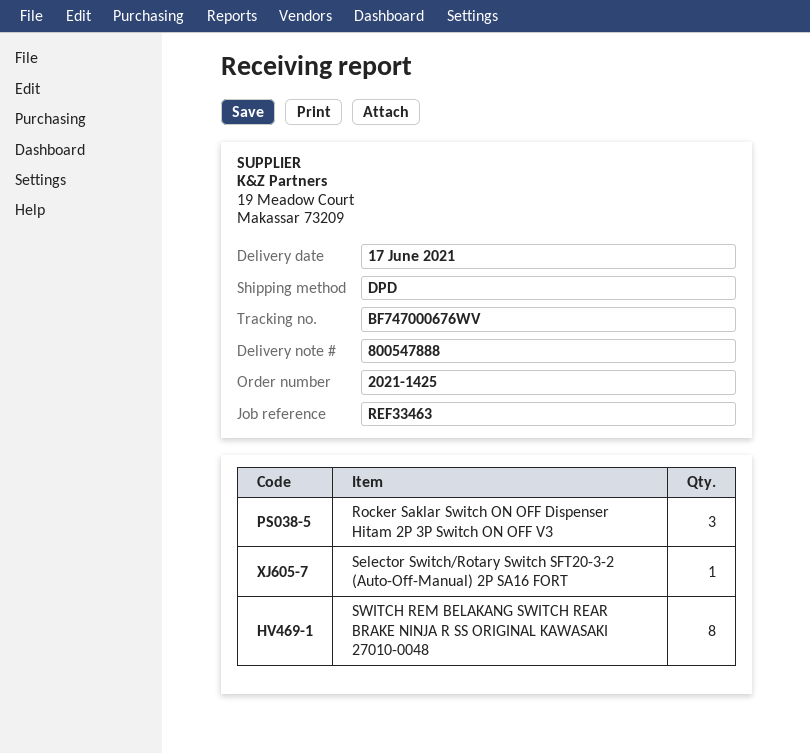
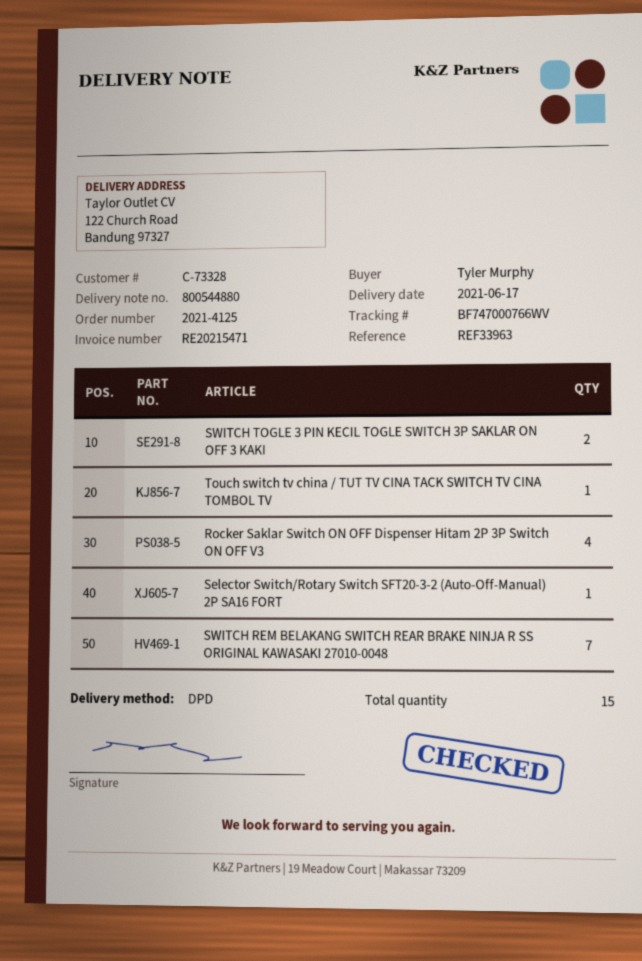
order number: 2021-1425 -> 2021-4125
delivery note number: 800547888 -> 800544880
reference: REF33463 -> REF33963
tracking number: BF747000676WV -> BF747000766WV
Rocker Saklar Switch ON OFF Dispenser Hitam 2P 3P Switch ON OFF V3: 3 -> 4
SWITCH REM BELAKANG SWITCH REAR BRAKE NINJA R SS ORIGINAL KAWASAKI 27010-0048: 8 -> 7
SWITCH TOGLE 3 PIN KECIL TOGLE SWITCH 3P SAKLAR ON OFF 3 KAKI: none -> 2
Touch switch tv china / TUT TV CINA TACK SWITCH TV CINA TOMBOL TV: none -> 1

